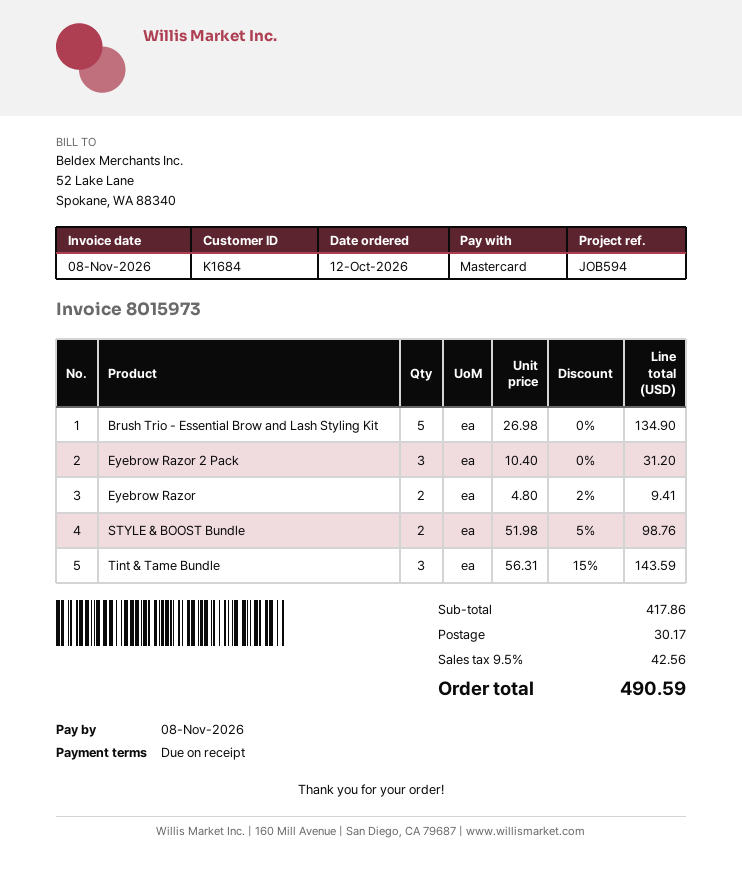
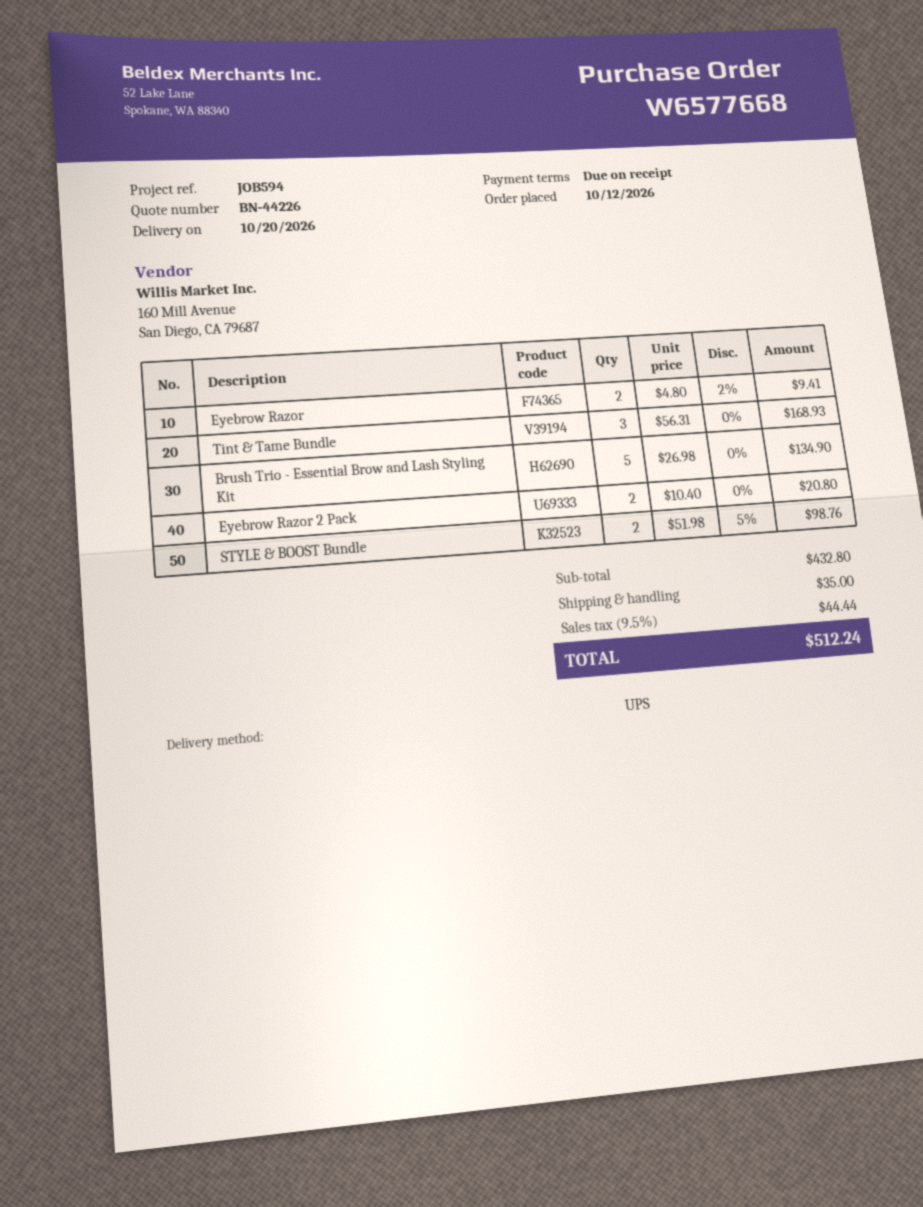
Eyebrow Razor 2 Pack: 3 x 10.40 = 31.20 -> 2 x 10.40 = 20.80
Tint & Tame Bundle: 3 x 56.31 - 15% = 143.59 -> 3 x 56.31 = 168.93
subtotal: 417.86 -> 432.80
shipping: 30.17 -> 35.00
tax: 9.5% = 42.56 -> 9.5% = 44.44
total: 490.59 -> 512.24

